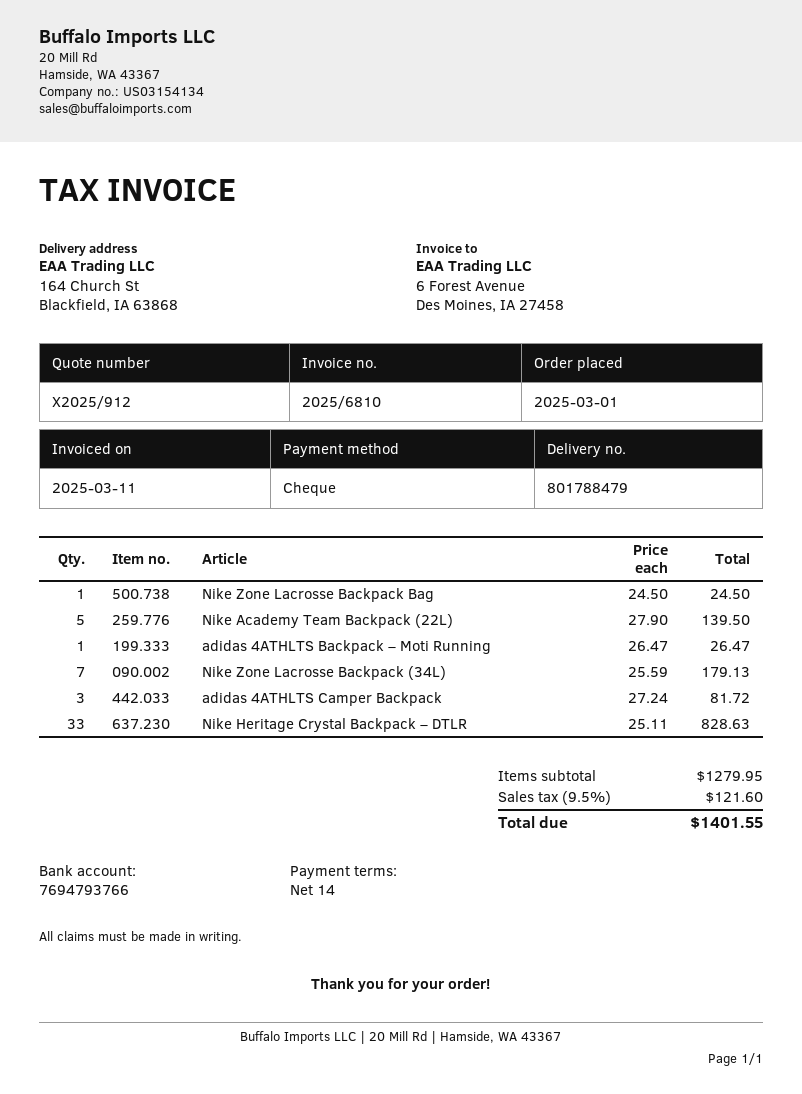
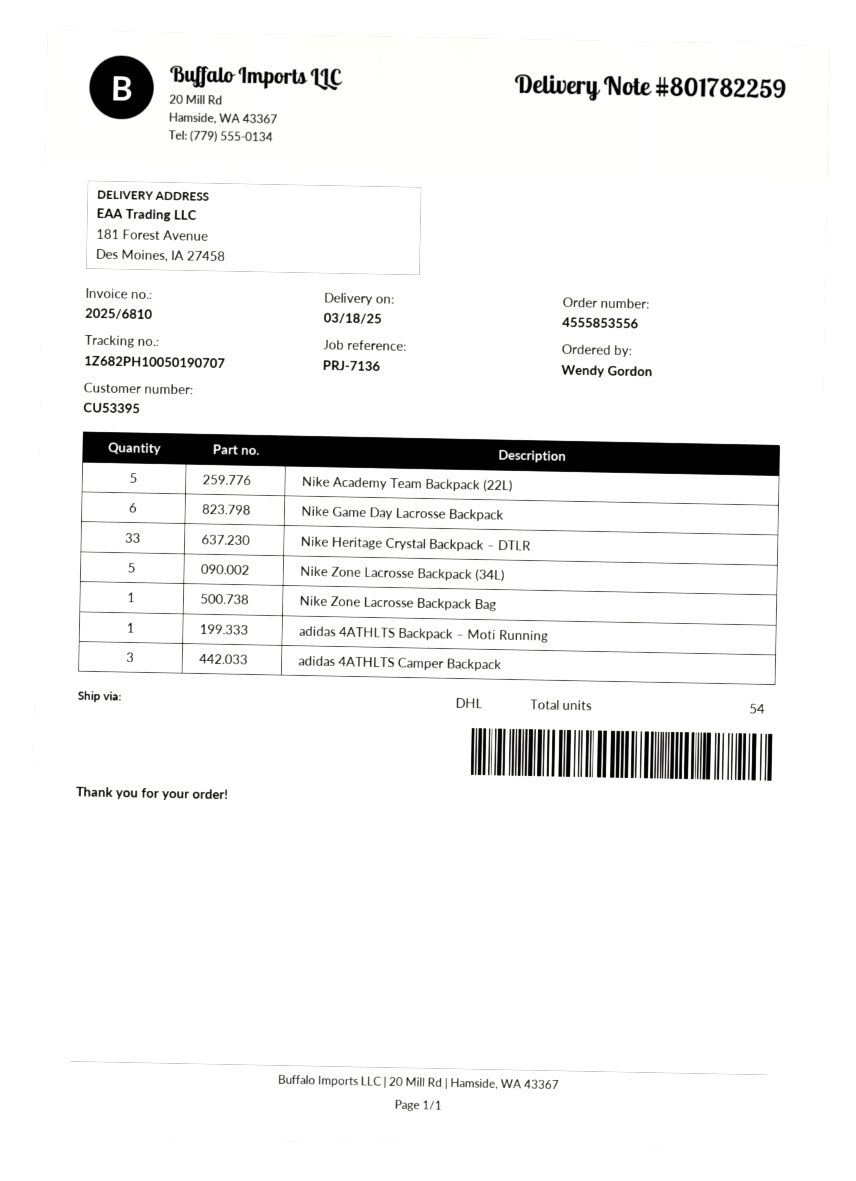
delivery note number: 801788479 -> 801782259
ship to: 164 Church St, Blackfield, IA 63868 -> 181 Forest Avenue, Des Moines, IA 27458
Nike Zone Lacrosse Backpack (34L): 7 -> 5
Nike Game Day Lacrosse Backpack: none -> 6

